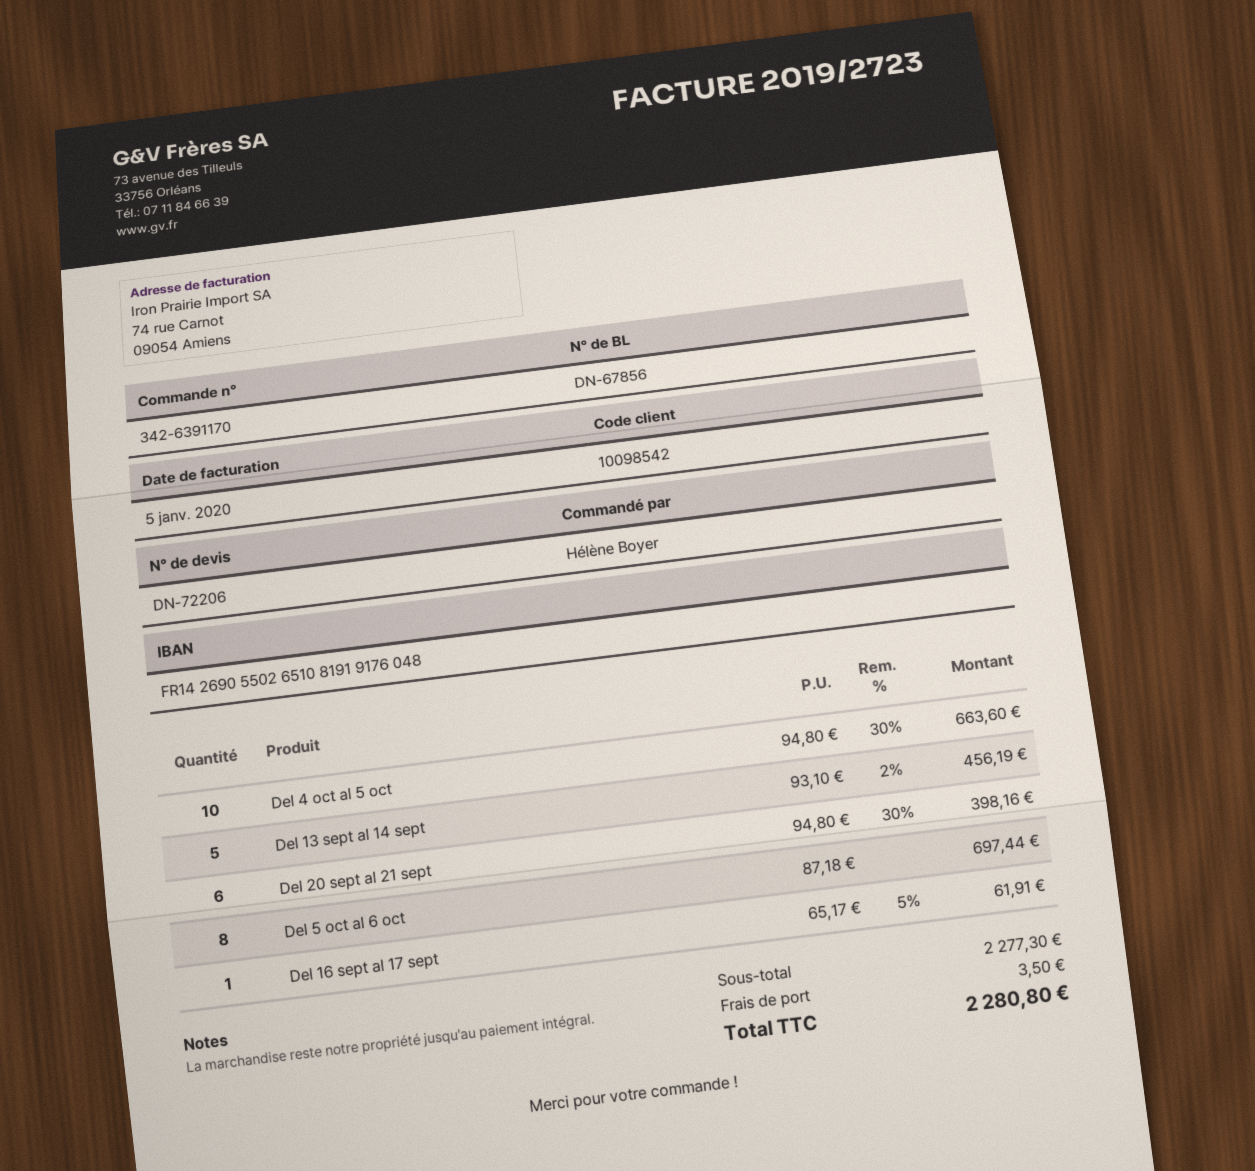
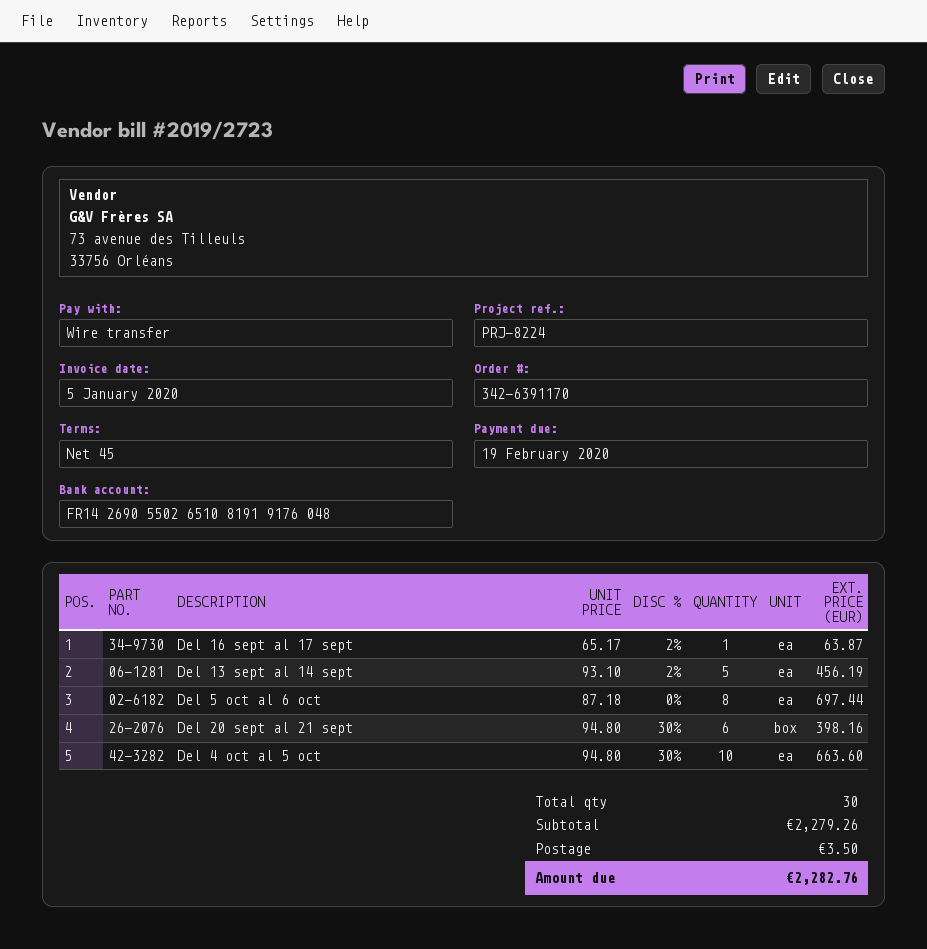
Del 16 sept al 17 sept: 1 x 65.17 - 5% = 61.91 -> 1 x 65.17 - 2% = 63.87
subtotal: 2277.30 -> 2279.26
total: 2280.80 -> 2282.76

